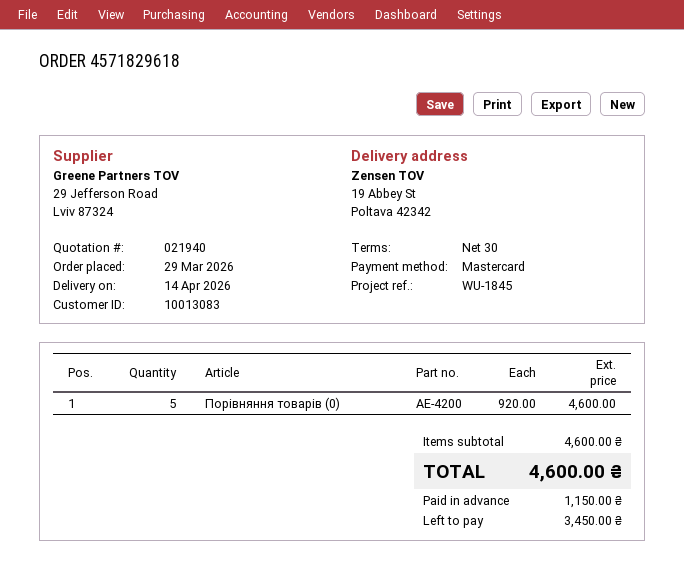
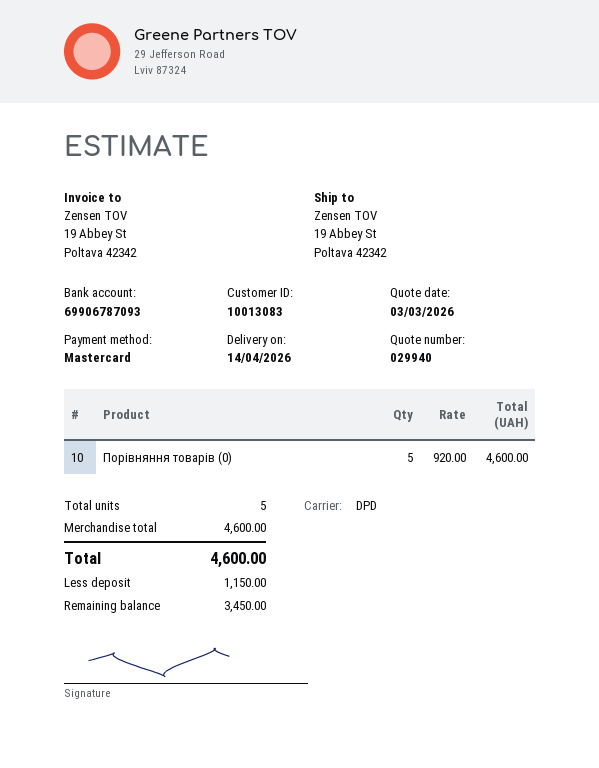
quote number: 021940 -> 029940

